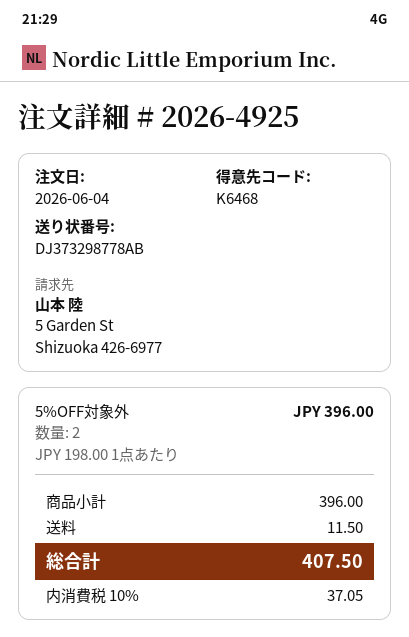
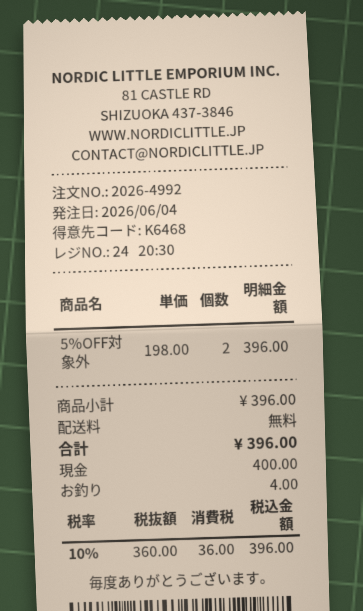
order number: 2026-4925 -> 2026-4992
shipping: 11.50 -> 0.00
tax: 10% = 37.05 -> 10% = 36.00
total: 407.50 -> 396.00

